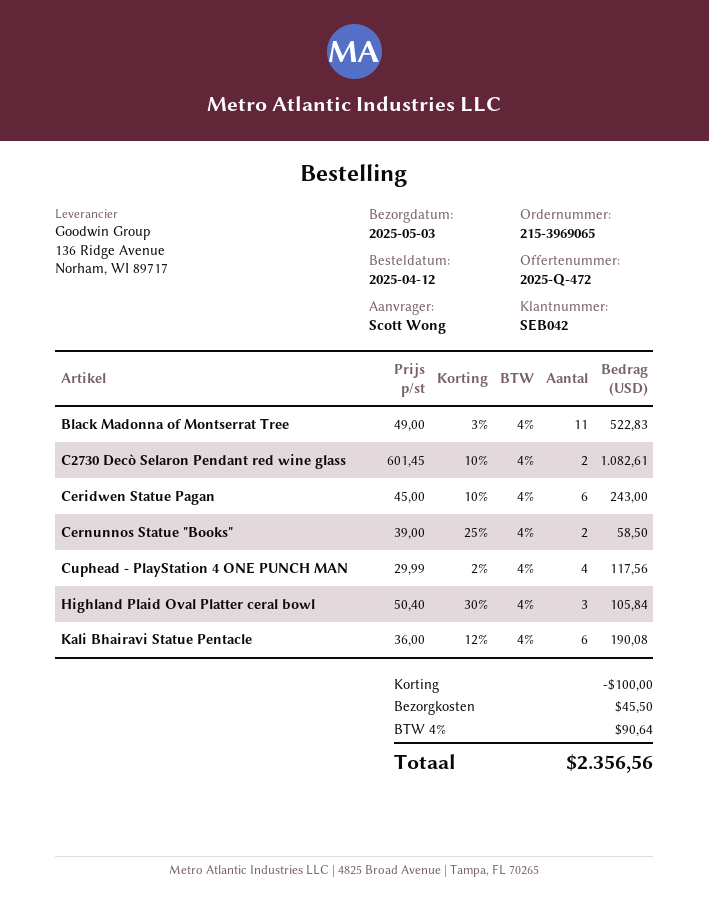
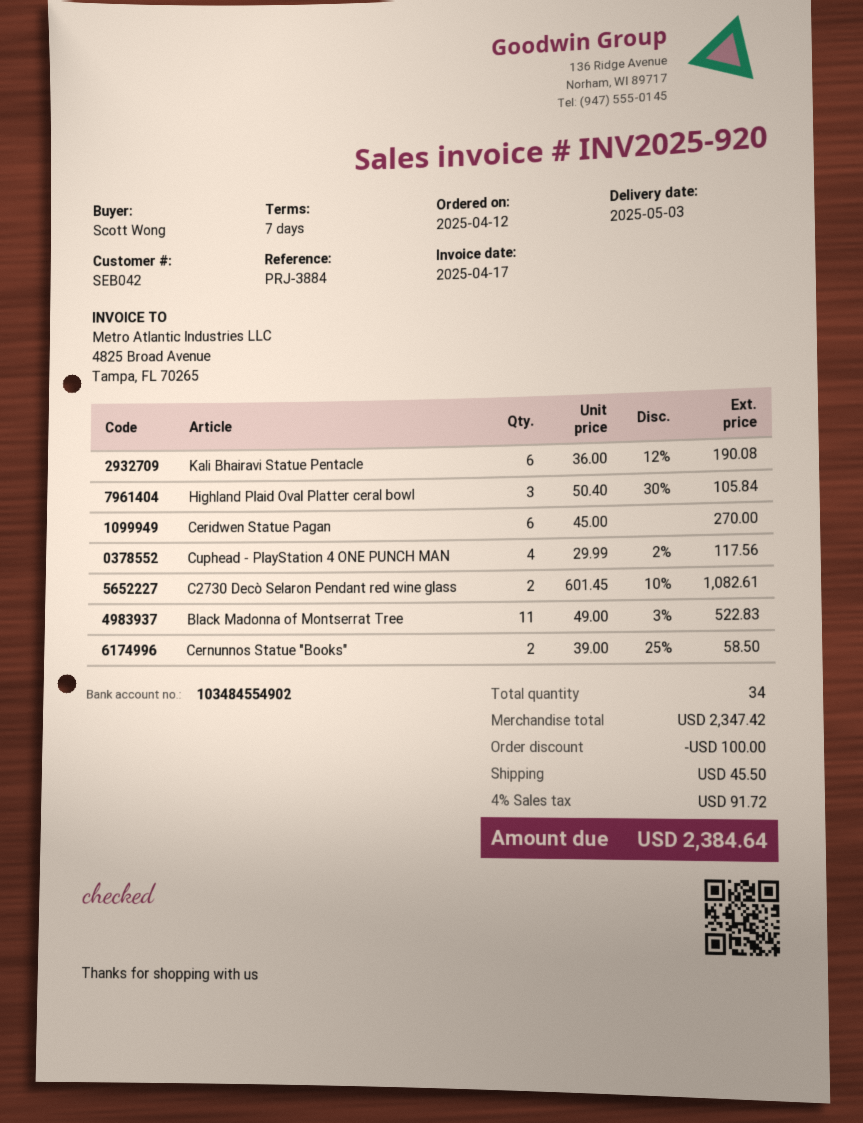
Ceridwen Statue Pagan: 6 x 45.00 - 10% = 243.00 -> 6 x 45.00 = 270.00
tax: 4% = 90.64 -> 4% = 91.72
total: 2356.56 -> 2384.64

